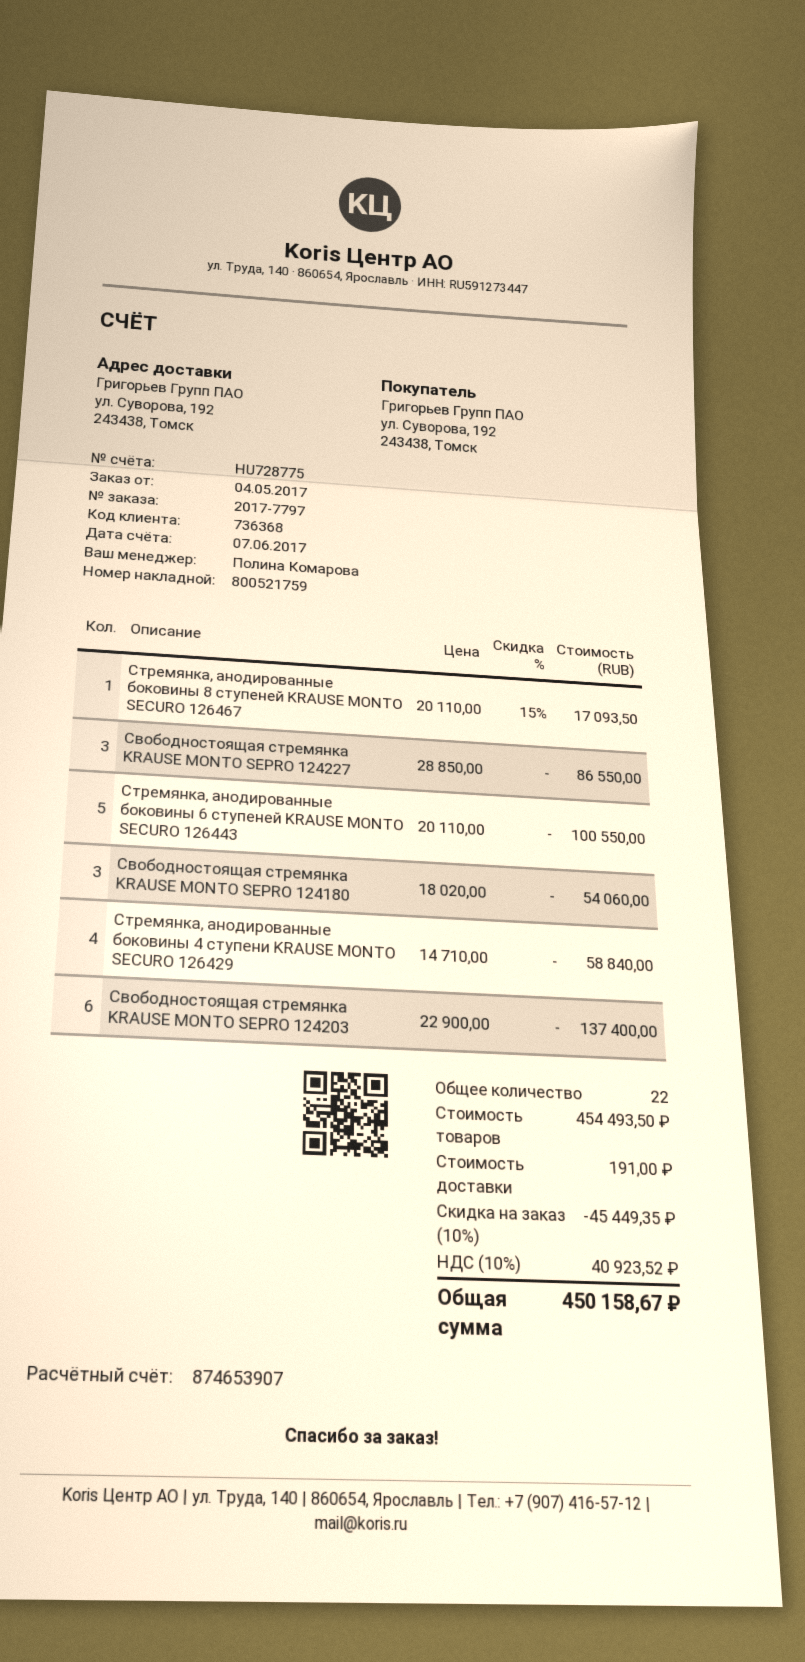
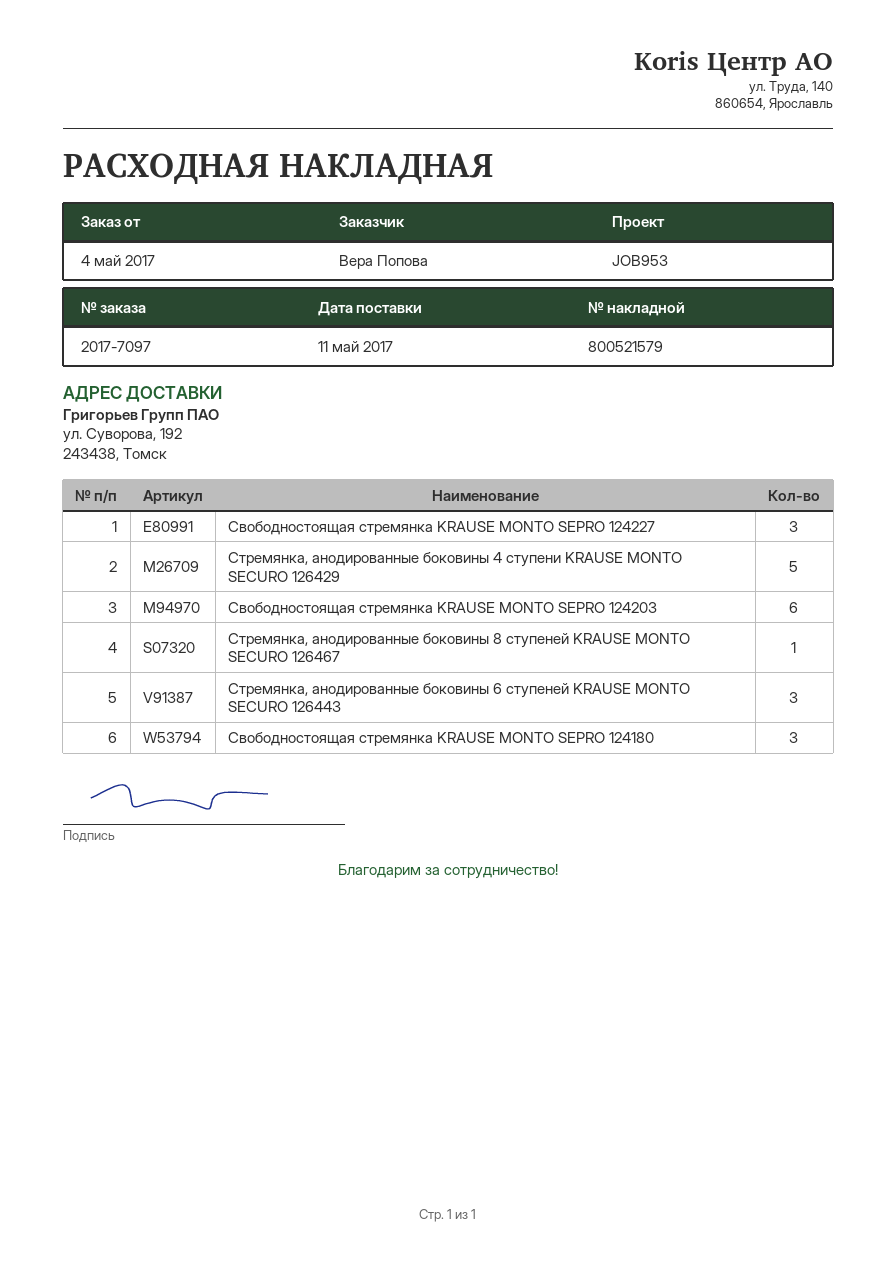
order number: 2017-7797 -> 2017-7097
delivery note number: 800521759 -> 800521579
Стремянка, анодированные боковины 6 ступеней KRAUSE MONTO SECURO 126443: 5 -> 3
Стремянка, анодированные боковины 4 ступени KRAUSE MONTO SECURO 126429: 4 -> 5

